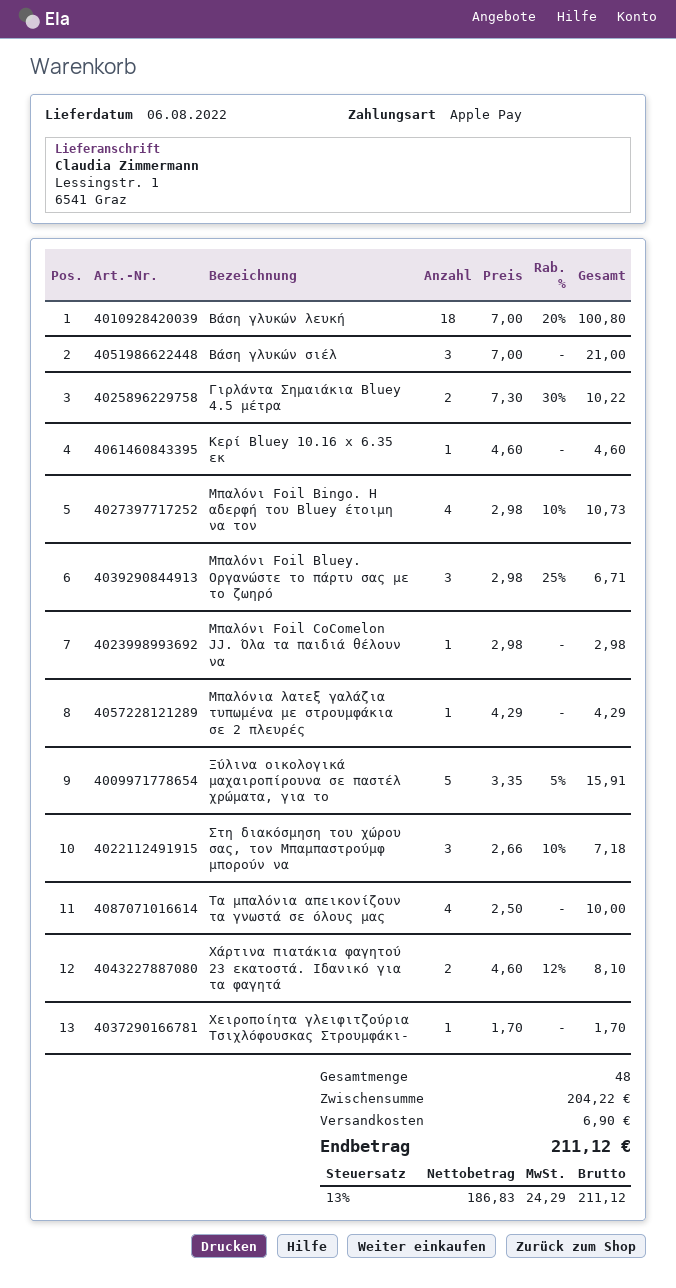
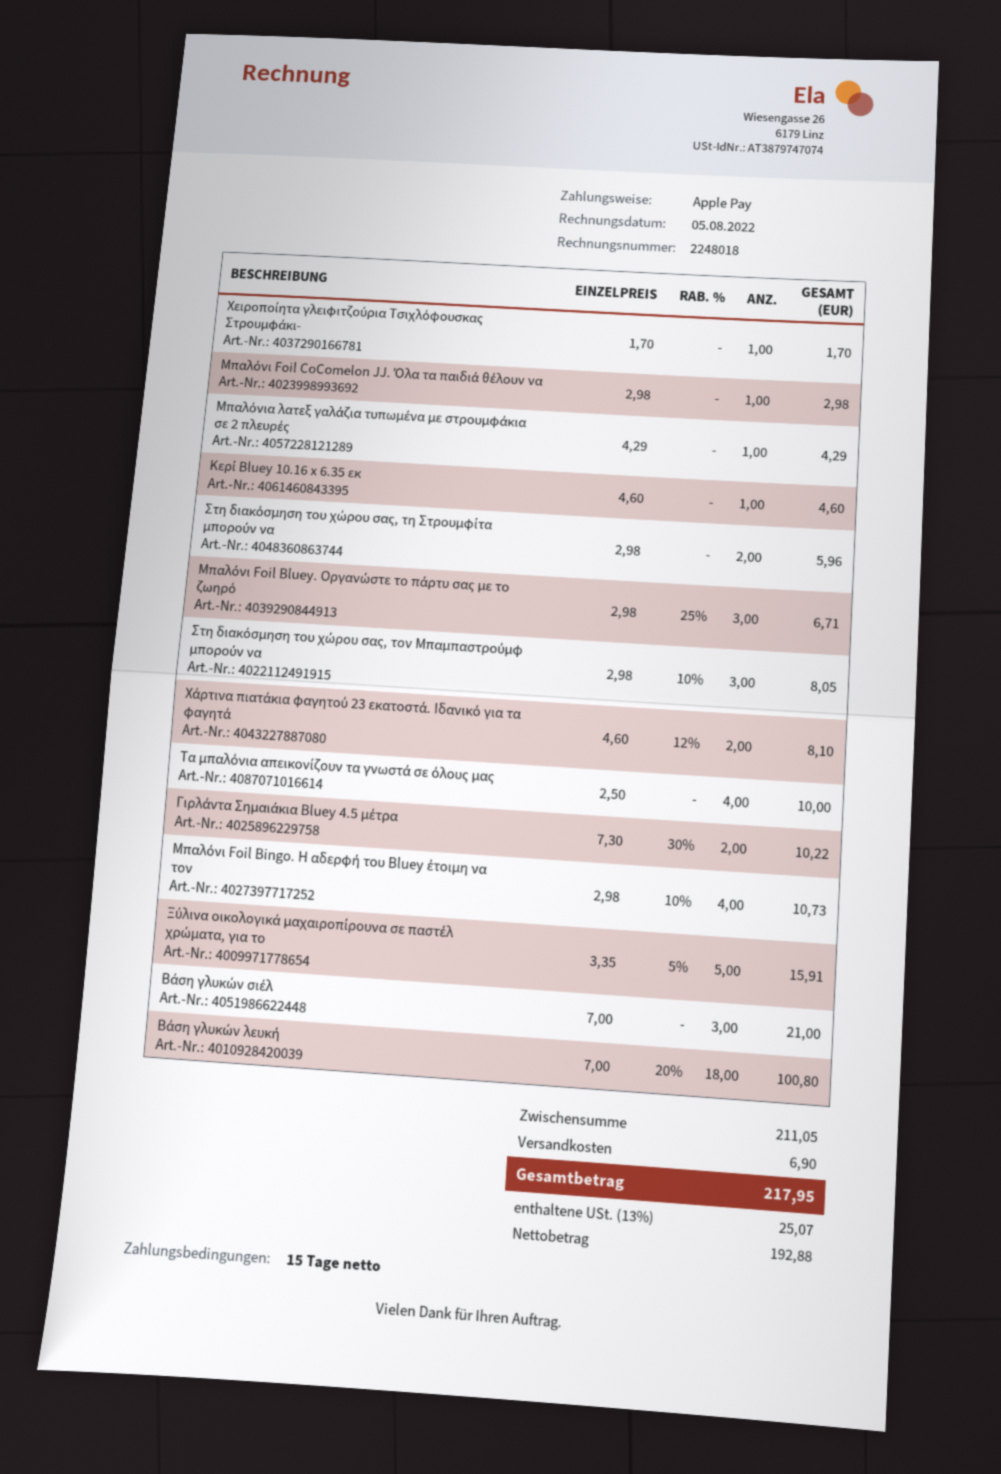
Στη διακόσμηση του χώρου σας, τον Μπαμπαστρούμφ μπορούν να: 3 x 2.66 - 10% = 7.18 -> 3 x 2.98 - 10% = 8.05
Στη διακόσμηση του χώρου σας, τη Στρουμφίτα μπορούν να: none -> 2 x 2.98 = 5.96
subtotal: 204.22 -> 211.05
net: 186.83 -> 192.88
tax: 13% = 24.29 -> 13% = 25.07
total: 211.12 -> 217.95

